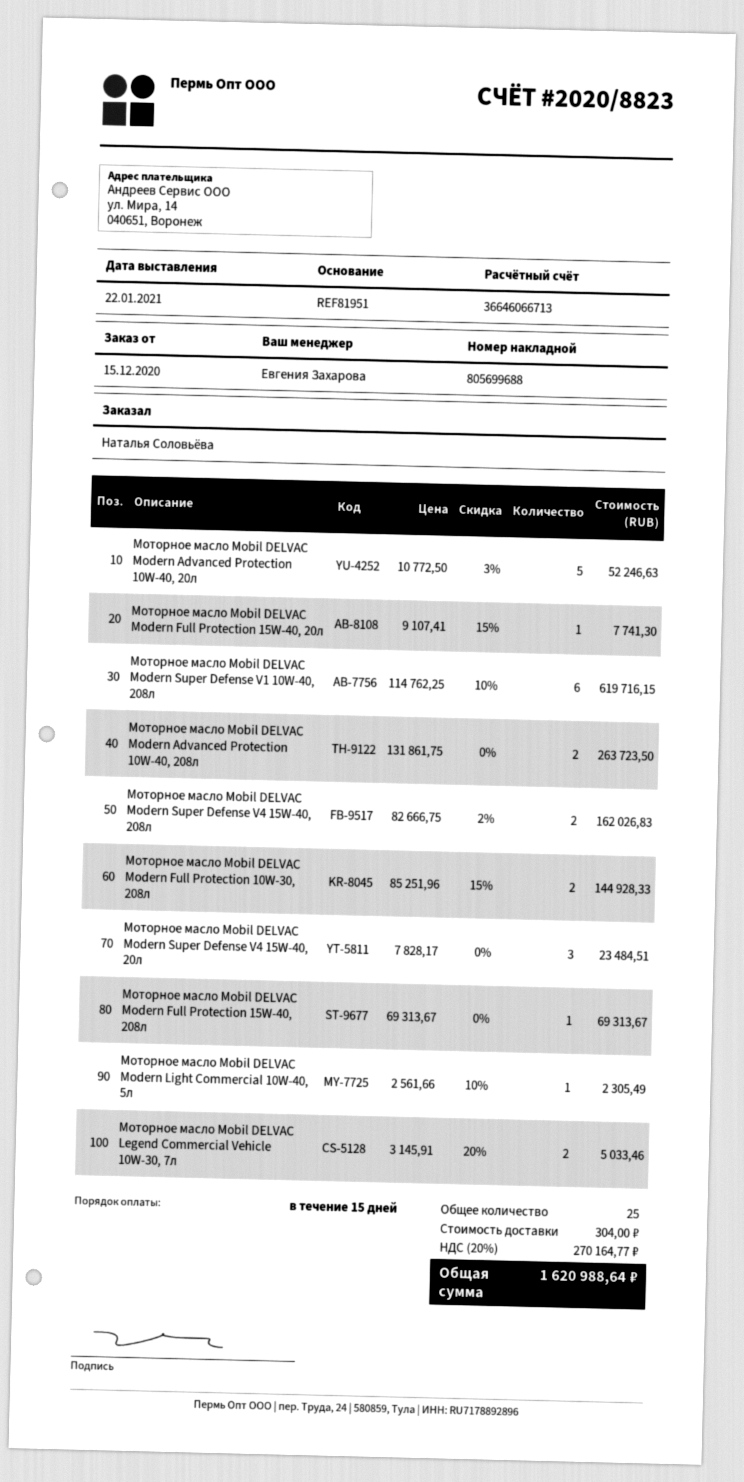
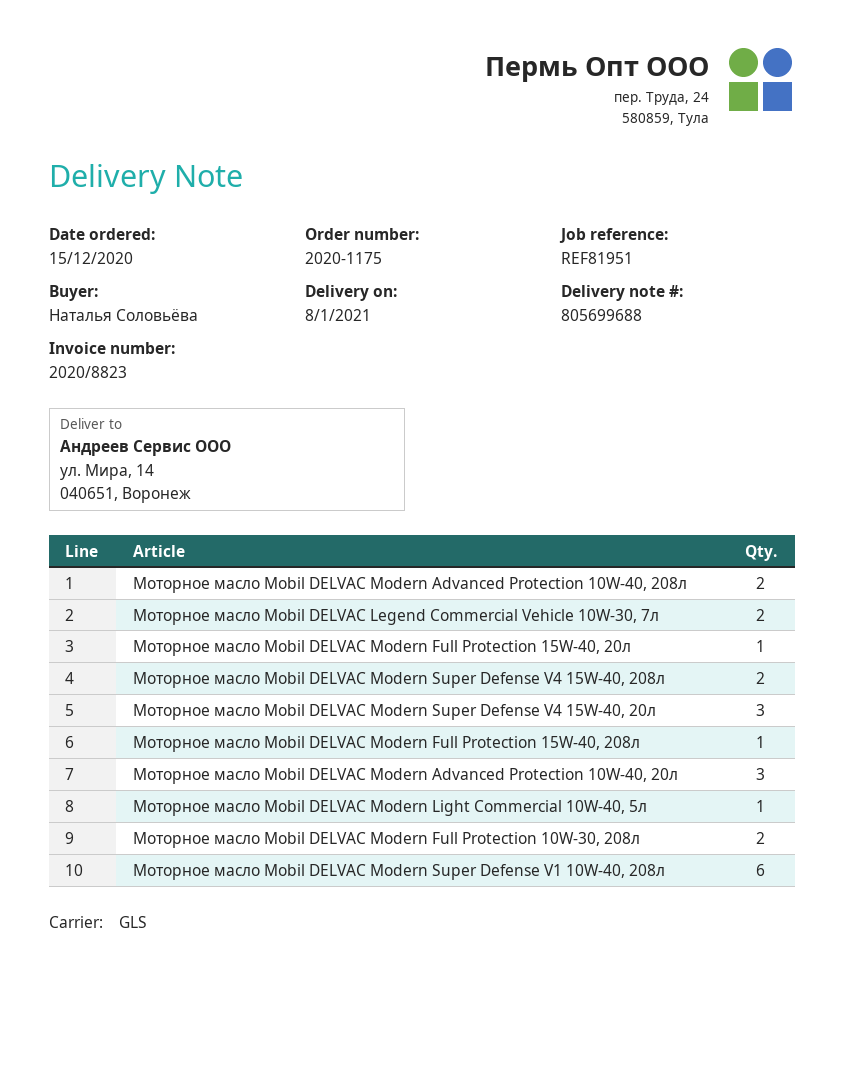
Моторное масло Mobil DELVAC Modern Advanced Protection 10W-40, 20л: 5 -> 3

